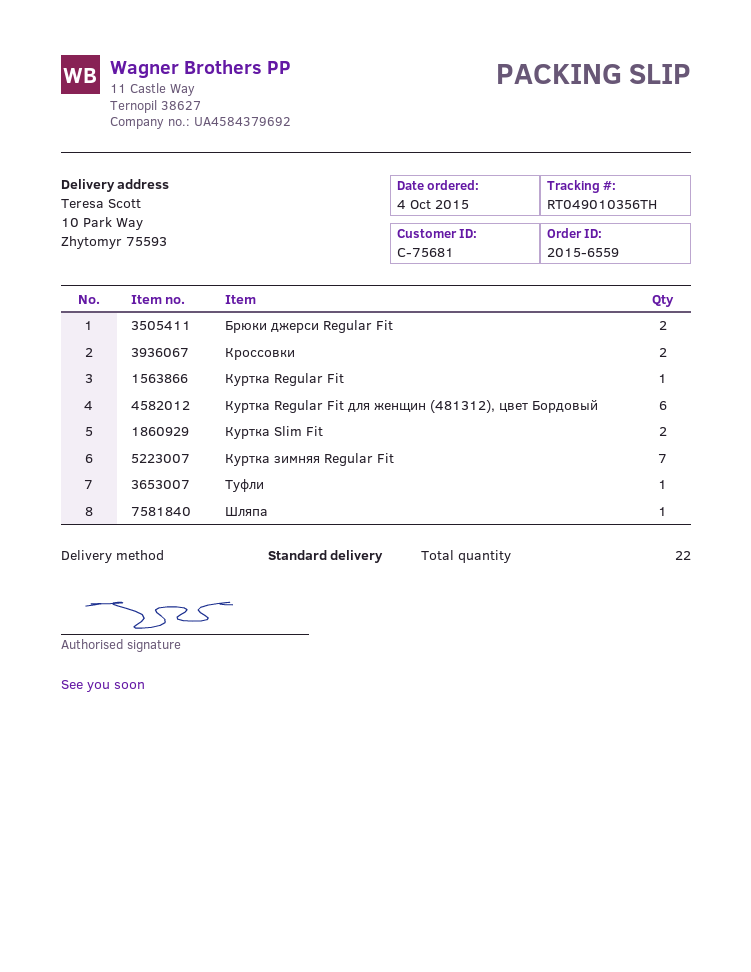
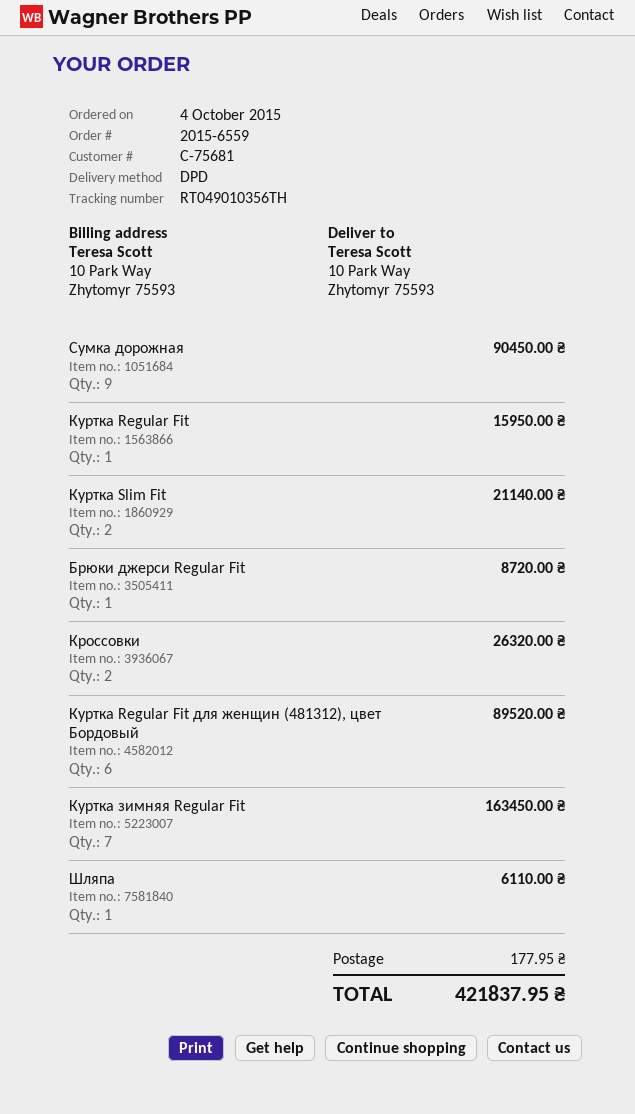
shipping method: standard -> DPD
Брюки джерси Regular Fit: 2 -> 1
Туфли: 1 -> none
Сумка дорожная: none -> 9

